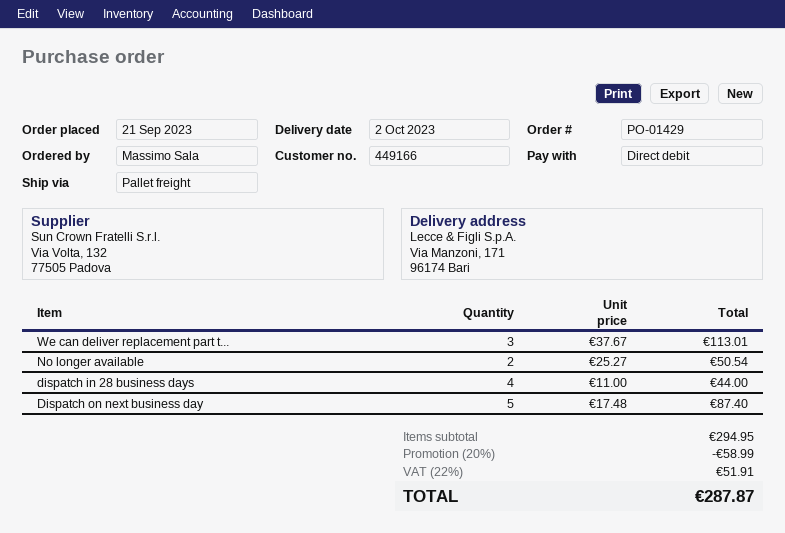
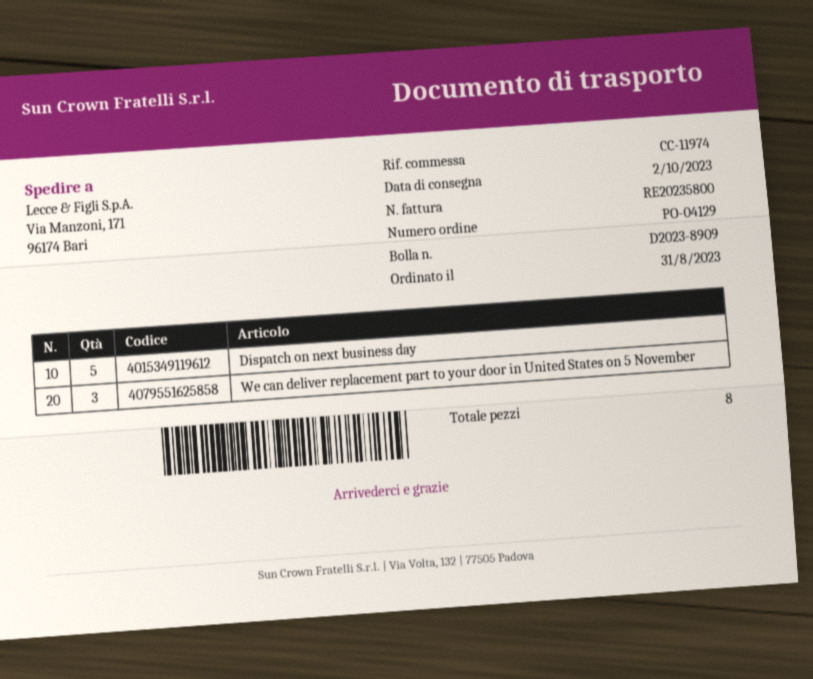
order number: PO-01429 -> PO-04129
order date: 2023-09-21 -> 2023-08-31
No longer available: 2 -> none
dispatch in 28 business days: 4 -> none

